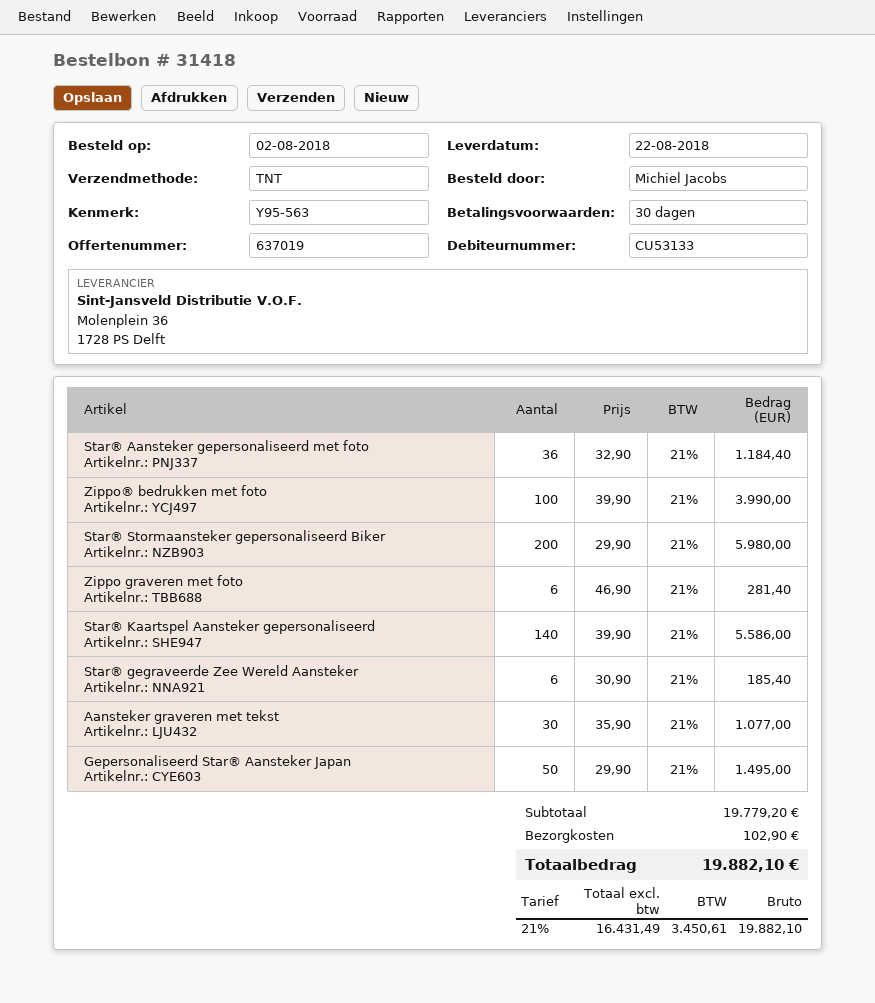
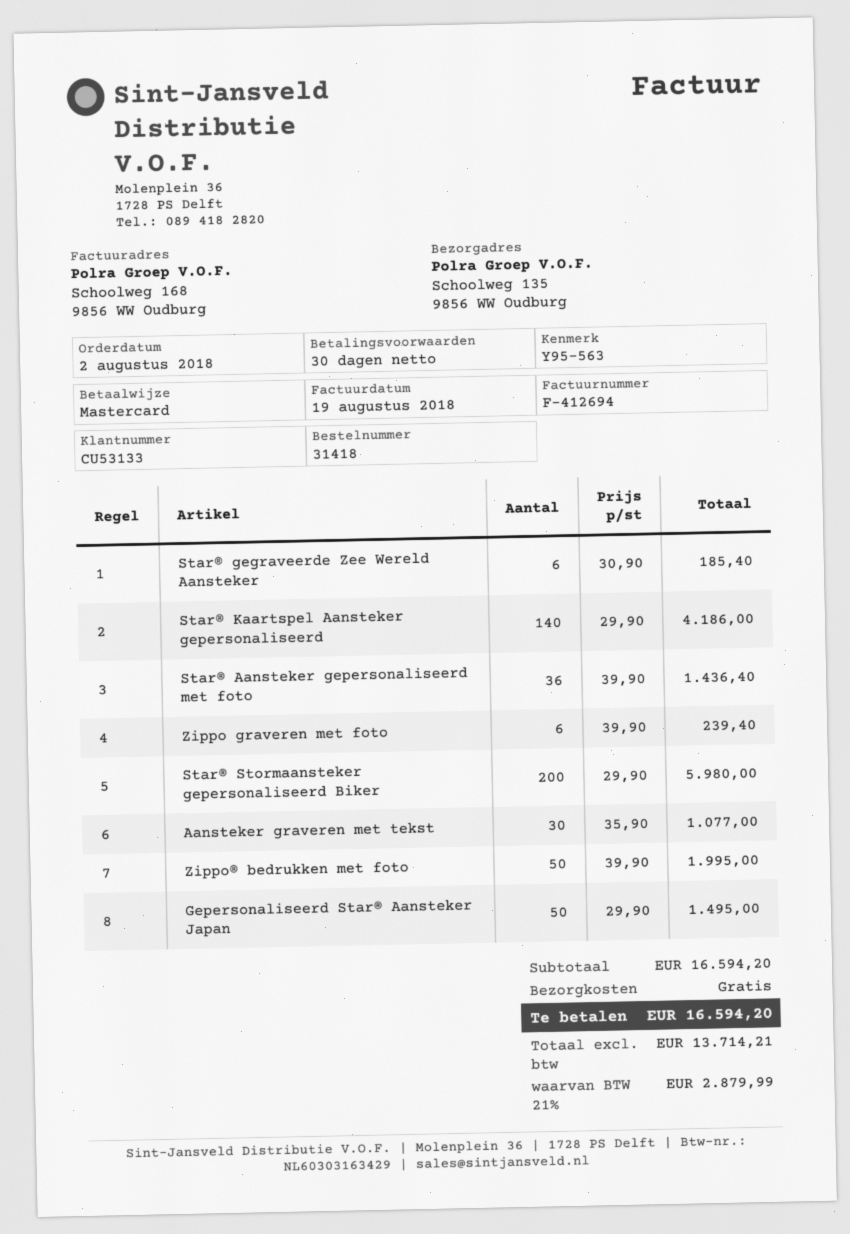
Star® Aansteker gepersonaliseerd met foto: 36 x 32.90 = 1184.40 -> 36 x 39.90 = 1436.40
Zippo® bedrukken met foto: 100 x 39.90 = 3990.00 -> 50 x 39.90 = 1995.00
Zippo graveren met foto: 6 x 46.90 = 281.40 -> 6 x 39.90 = 239.40
Star® Kaartspel Aansteker gepersonaliseerd: 140 x 39.90 = 5586.00 -> 140 x 29.90 = 4186.00
subtotal: 19779.20 -> 16594.20
shipping: 102.90 -> 0.00
net: 16431.49 -> 13714.21
tax: 21% = 3450.61 -> 21% = 2879.99
total: 19882.10 -> 16594.20

